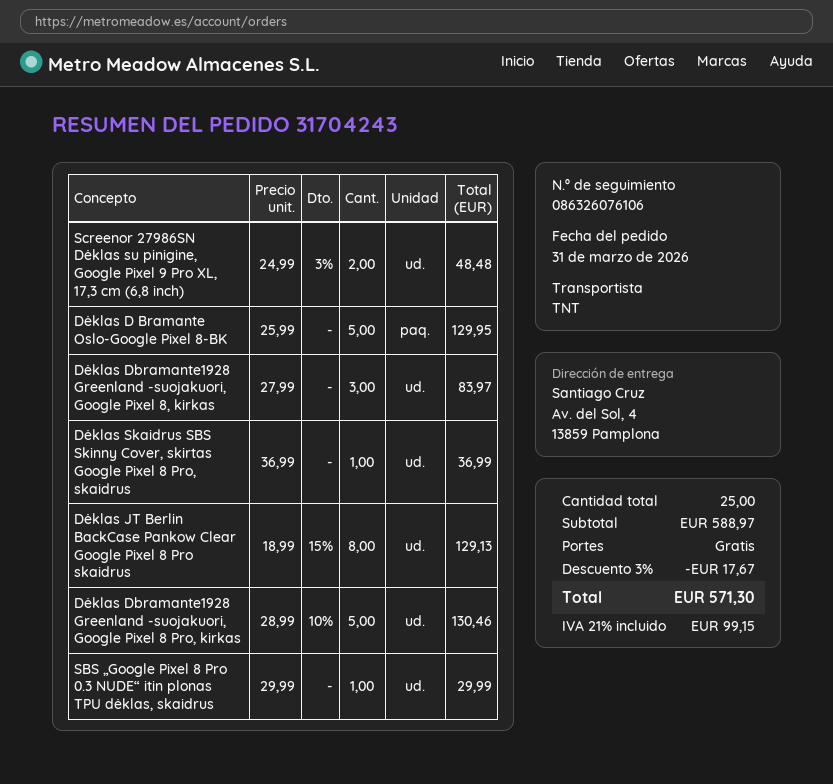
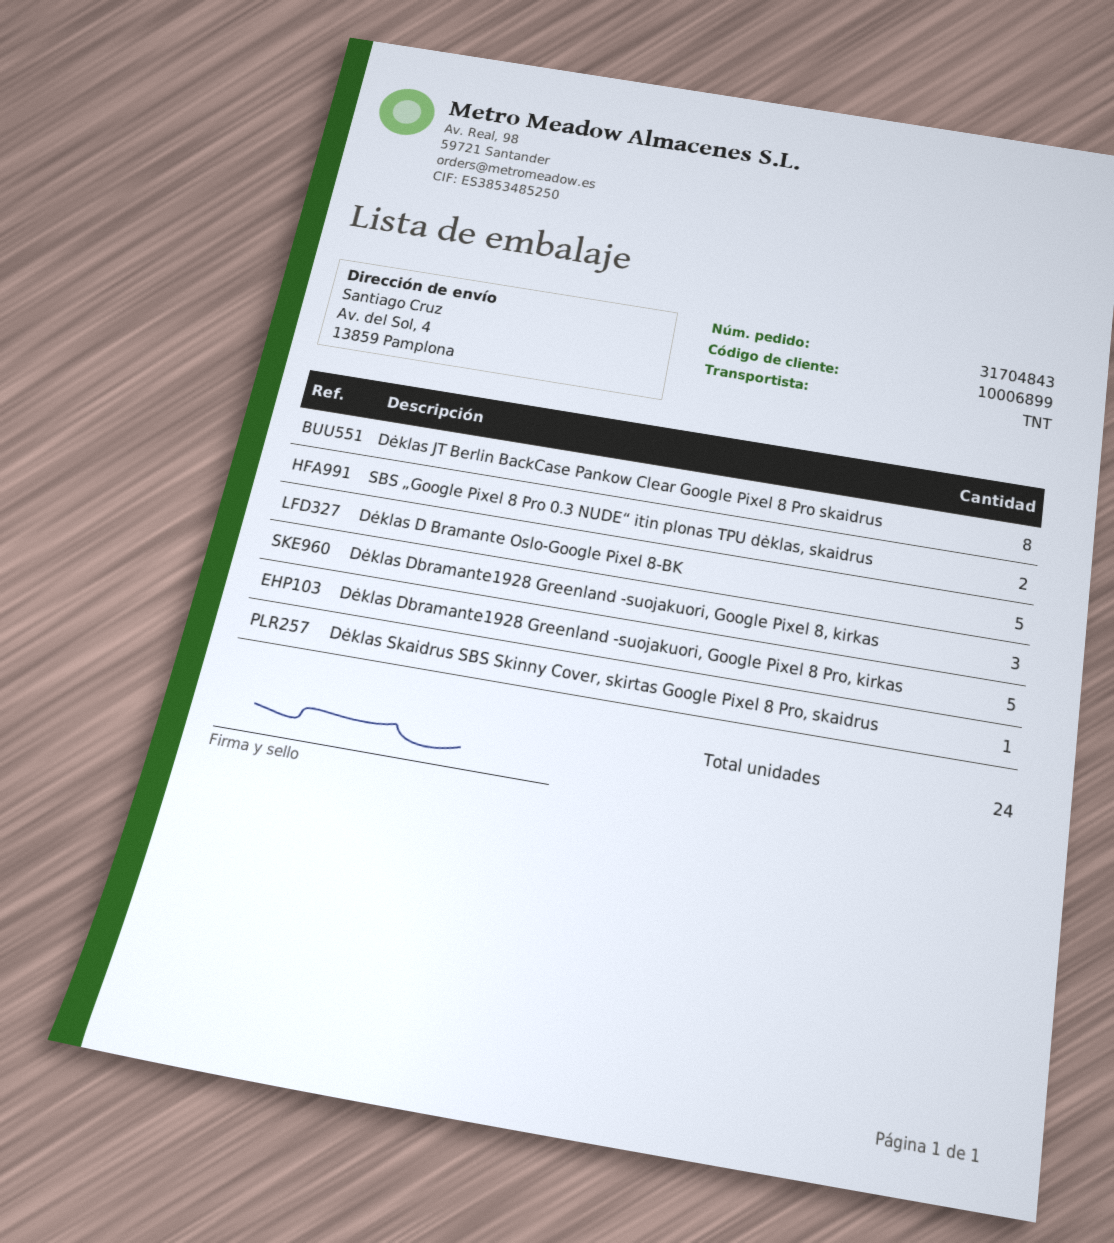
order number: 31704243 -> 31704843
Screenor 27986SN Dėklas su pinigine, Google Pixel 9 Pro XL, 17,3 cm (6,8 inch): 2 -> none
SBS „Google Pixel 8 Pro 0.3 NUDE“ itin plonas TPU dėklas, skaidrus: 1 -> 2
total quantity: 25 -> 24

